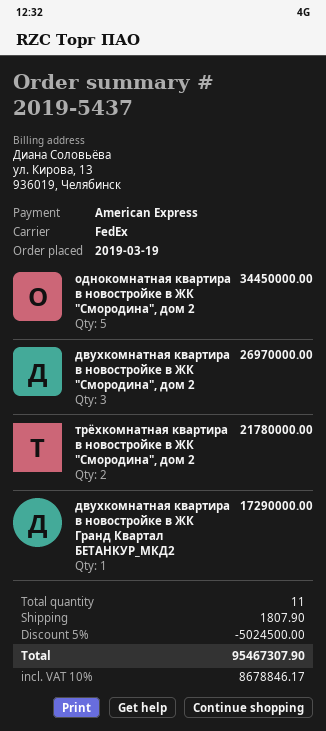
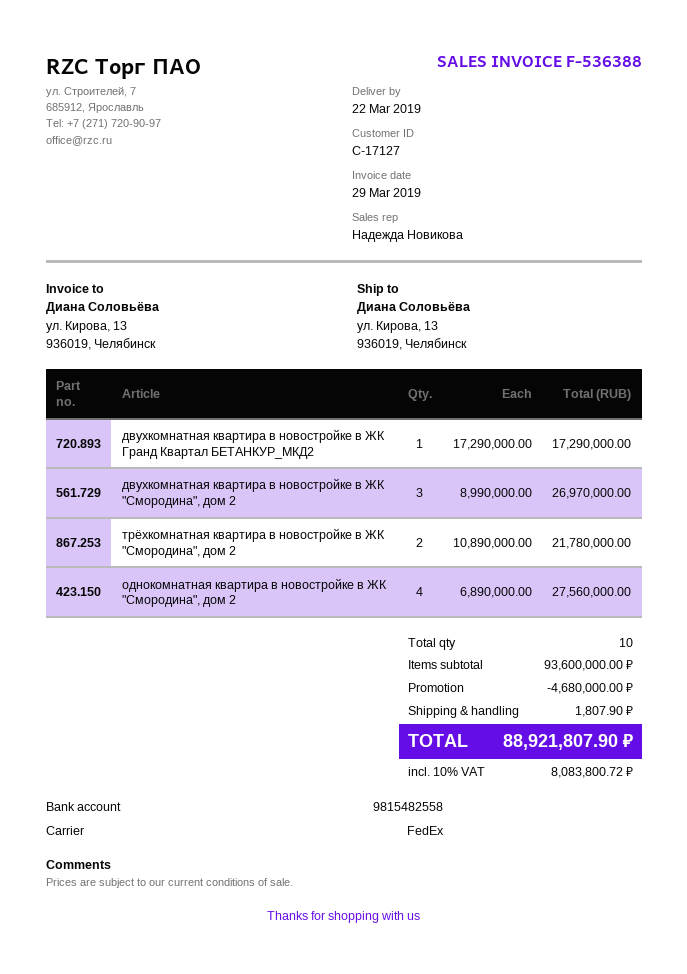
однокомнатная квартира в новостройке в ЖК "Смородина", дом 2: 5 for 34450000.00 -> 4 for 27560000.00
total quantity: 11 -> 10
discount: 5024500.00 -> 4680000.00
tax: 10% = 8678846.17 -> 10% = 8083800.72
total: 95467307.90 -> 88921807.90

